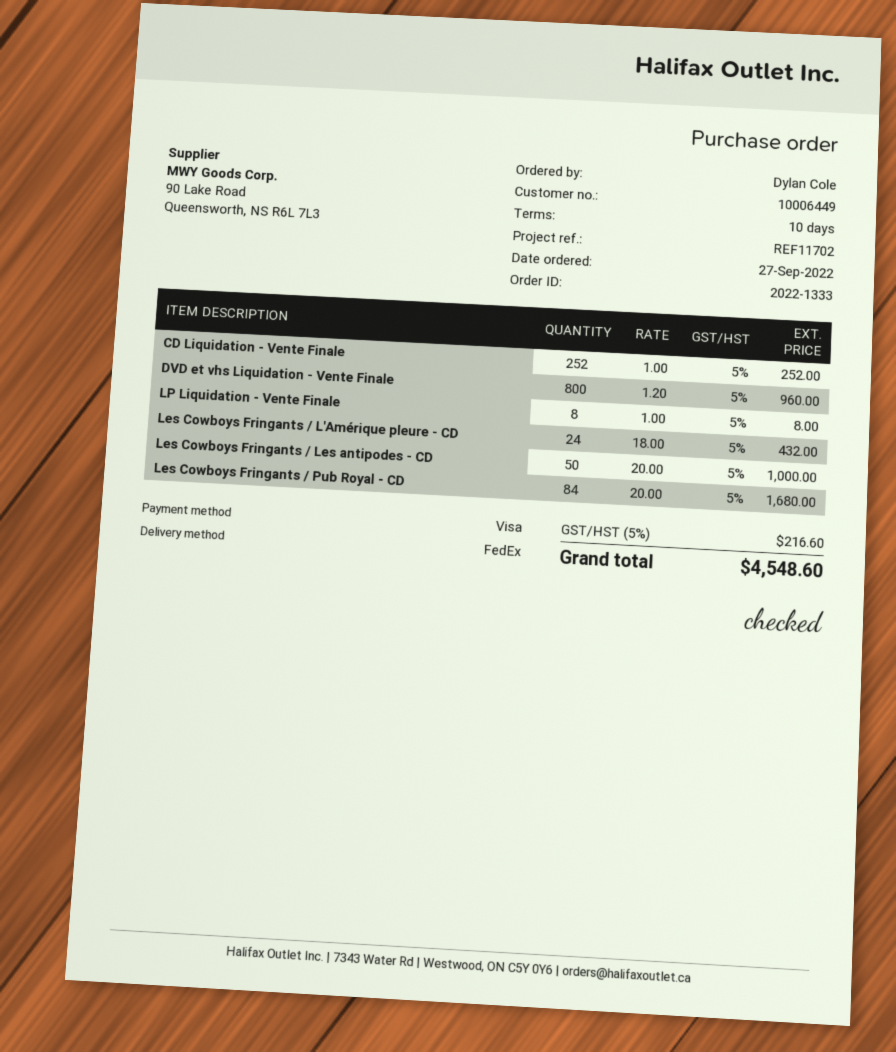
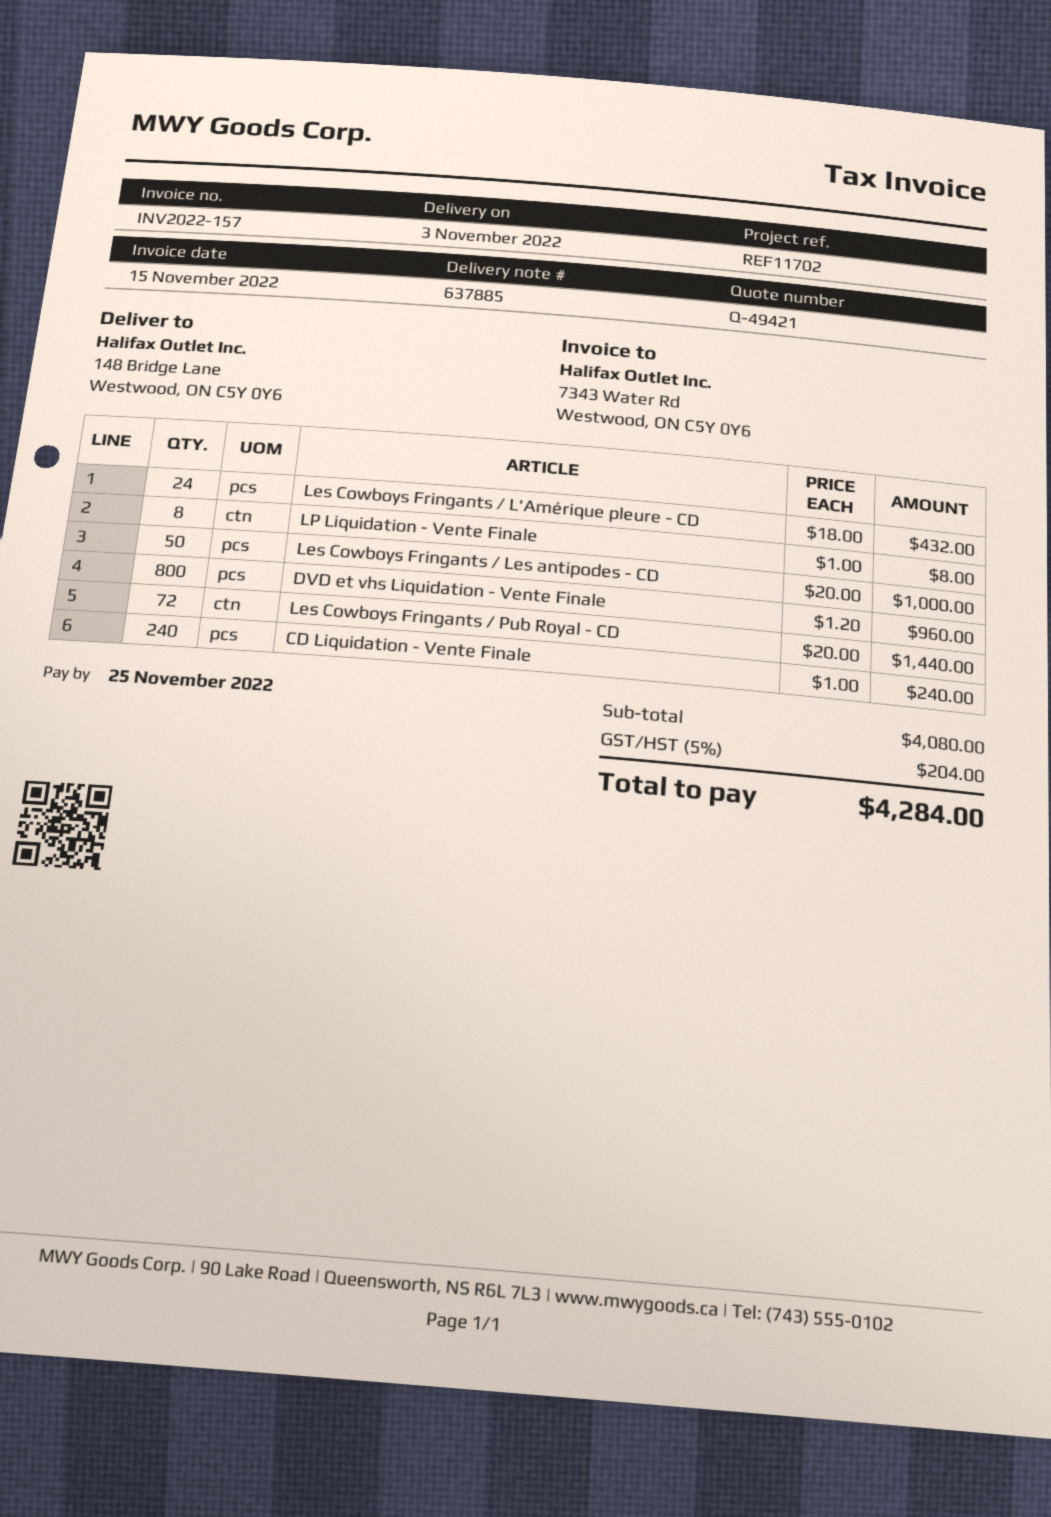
CD Liquidation - Vente Finale: 252 x 1.00 = 252.00 -> 240 x 1.00 = 240.00
Les Cowboys Fringants / Pub Royal - CD: 84 x 20.00 = 1680.00 -> 72 x 20.00 = 1440.00
tax: 5% = 216.60 -> 5% = 204.00
total: 4548.60 -> 4284.00

